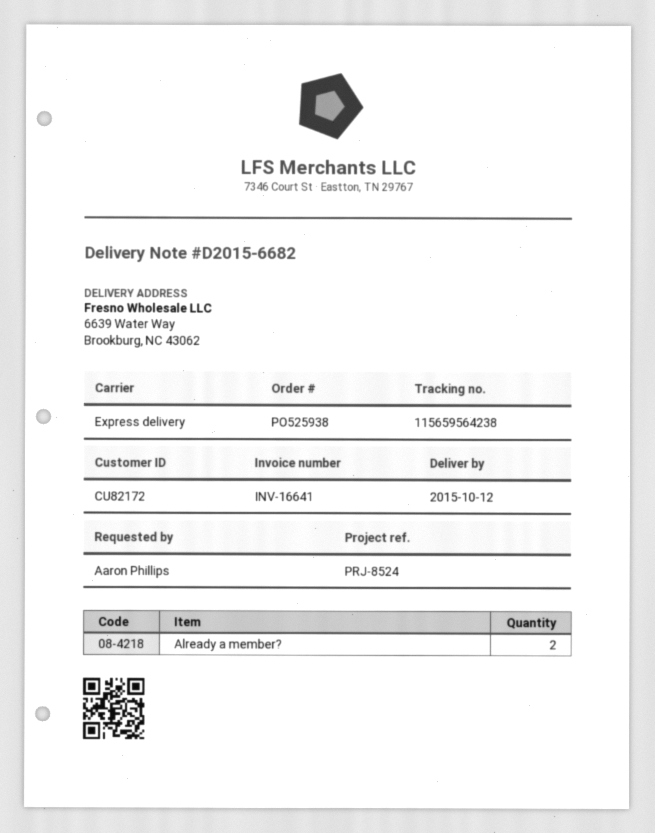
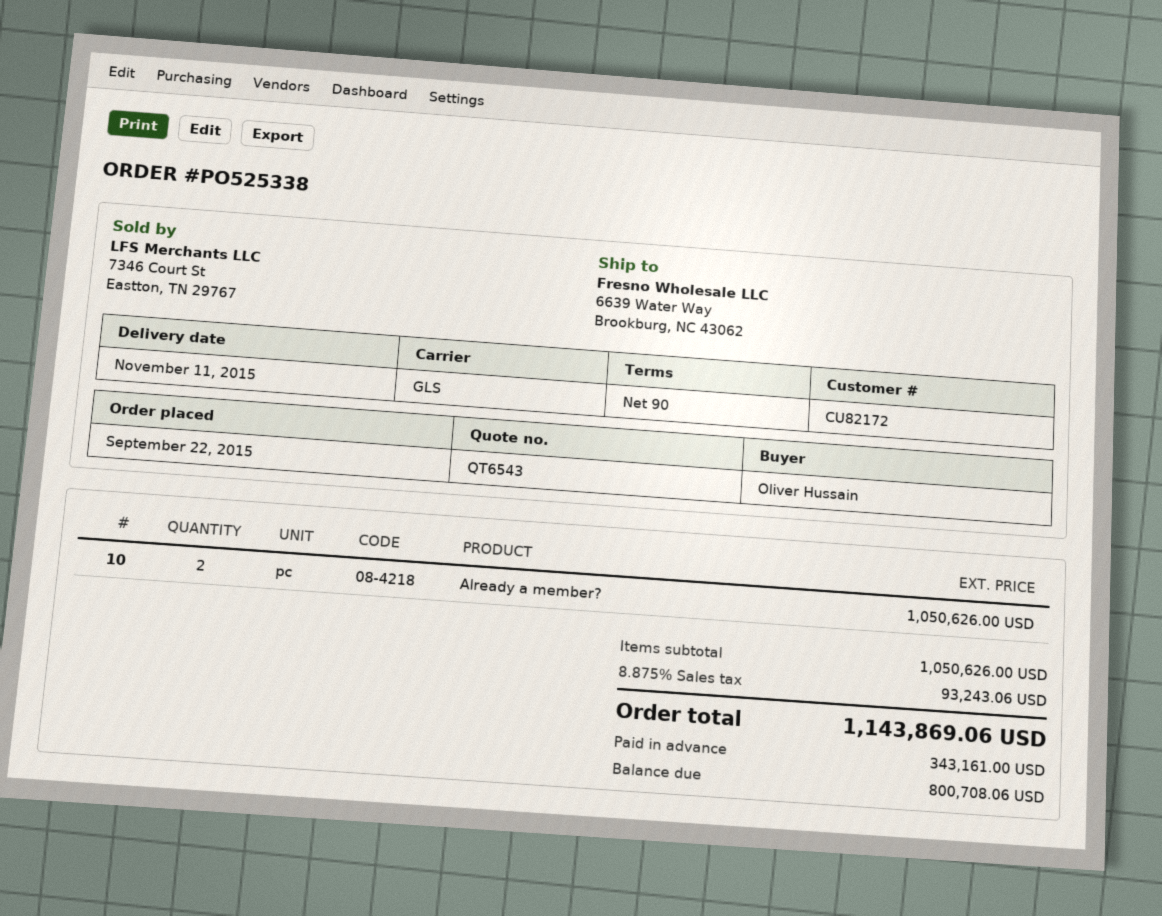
order number: PO525938 -> PO525338
delivery date: 2015-10-12 -> 2015-11-11
ordered by: Aaron Phillips -> Oliver Hussain
shipping method: express -> GLS

